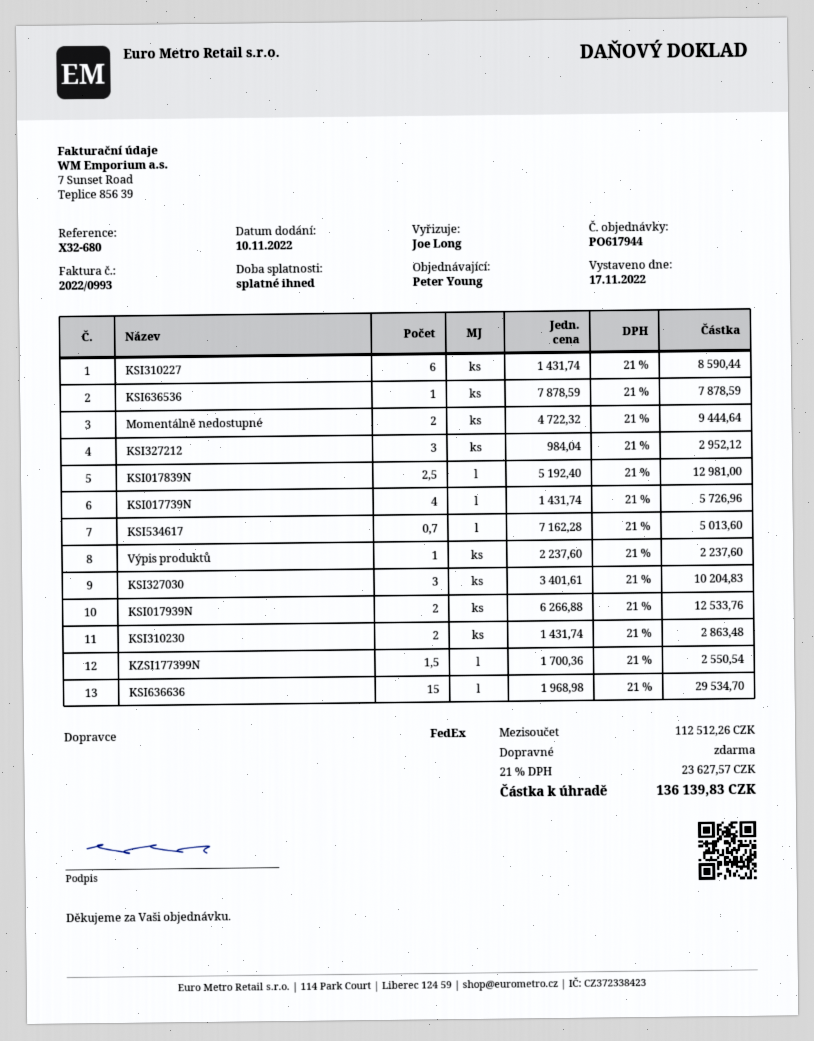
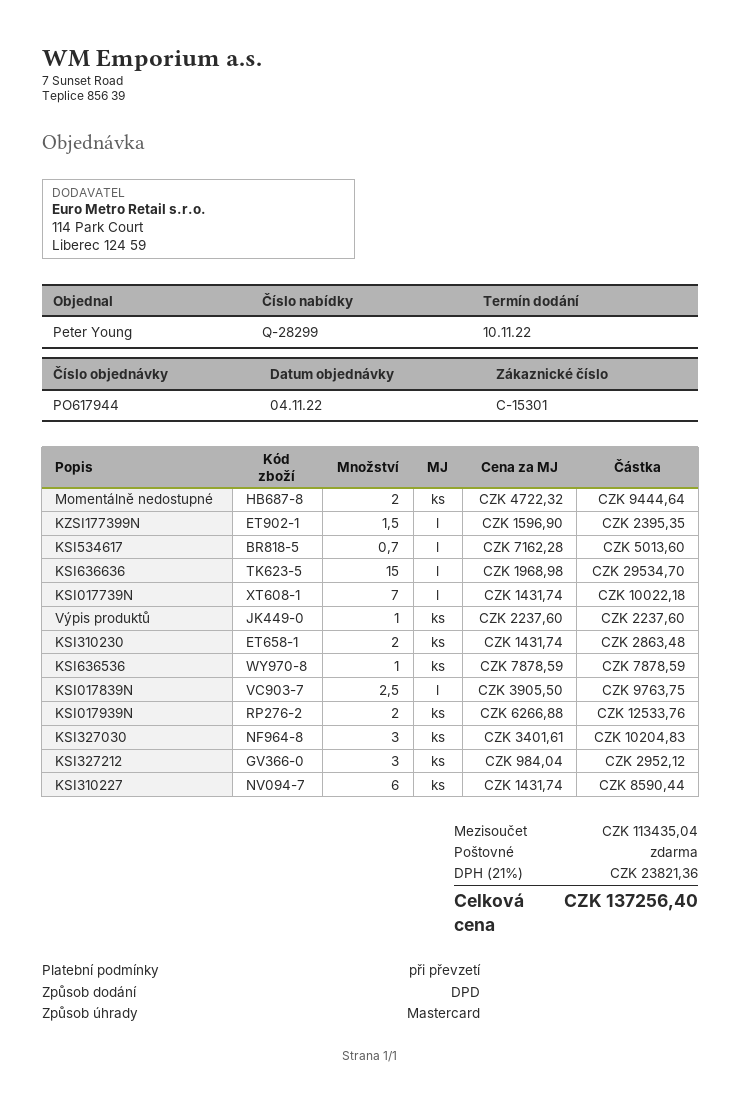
shipping method: FedEx -> DPD
KSI017839N: 2.5 x 5192.40 = 12981.00 -> 2.5 x 3905.50 = 9763.75
KSI017739N: 4 x 1431.74 = 5726.96 -> 7 x 1431.74 = 10022.18
KZSI177399N: 1.5 x 1700.36 = 2550.54 -> 1.5 x 1596.90 = 2395.35
subtotal: 112512.26 -> 113435.04
tax: 21% = 23627.57 -> 21% = 23821.36
total: 136139.83 -> 137256.40

